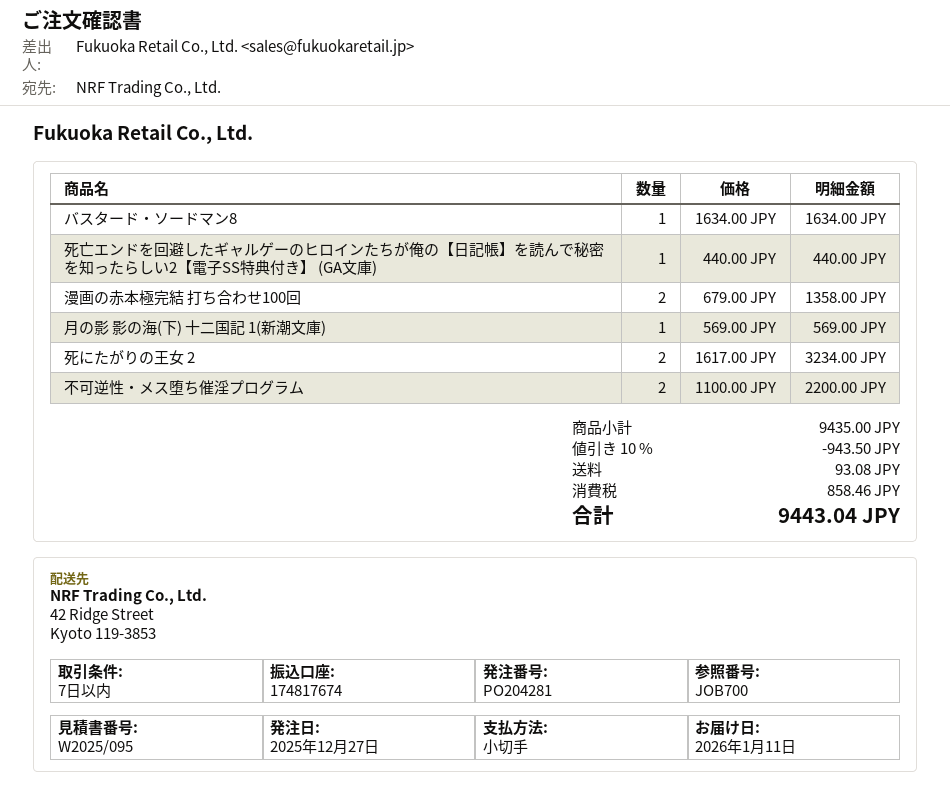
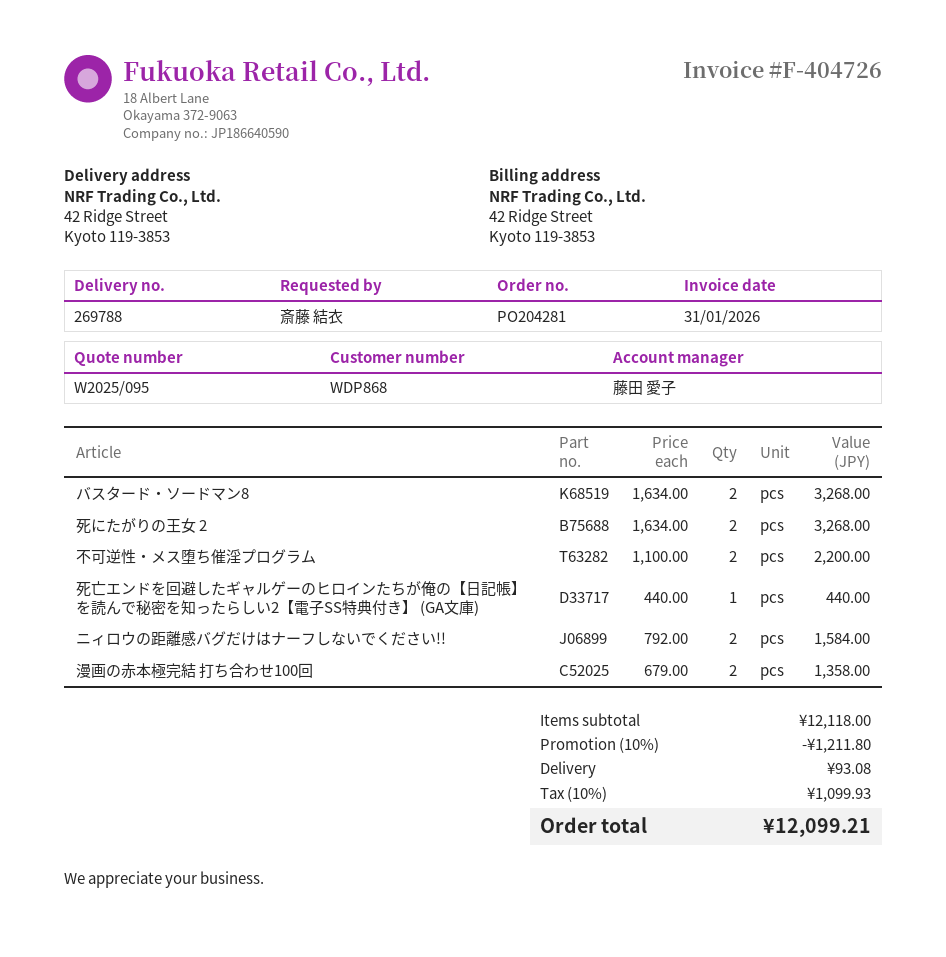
バスタード・ソードマン8: 1 x 1634.00 = 1634.00 -> 2 x 1634.00 = 3268.00
月の影 影の海(下) 十二国記 1(新潮文庫): 1 x 569.00 = 569.00 -> none
死にたがりの王女 2: 2 x 1617.00 = 3234.00 -> 2 x 1634.00 = 3268.00
ニィロウの距離感バグだけはナーフしないでください!!: none -> 2 x 792.00 = 1584.00
subtotal: 9435.00 -> 12118.00
discount: 10% = 943.50 -> 10% = 1211.80
tax: 858.46 -> 1099.93
total: 9443.04 -> 12099.21

